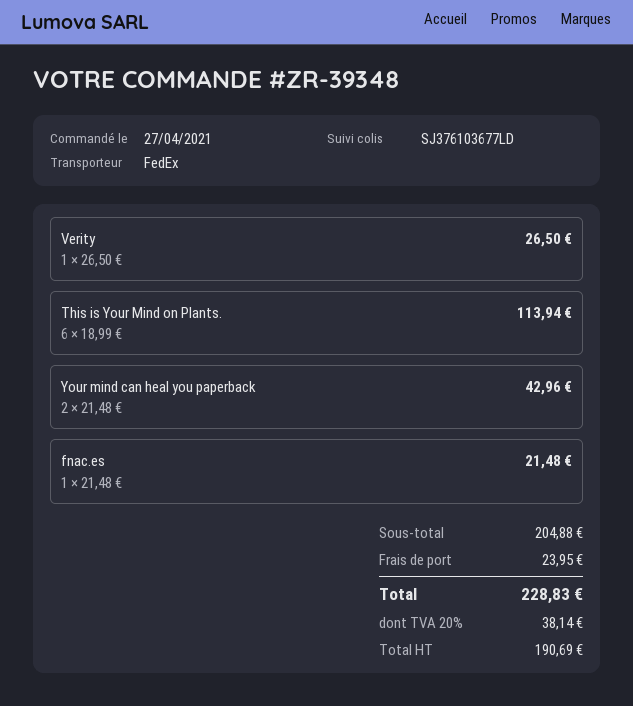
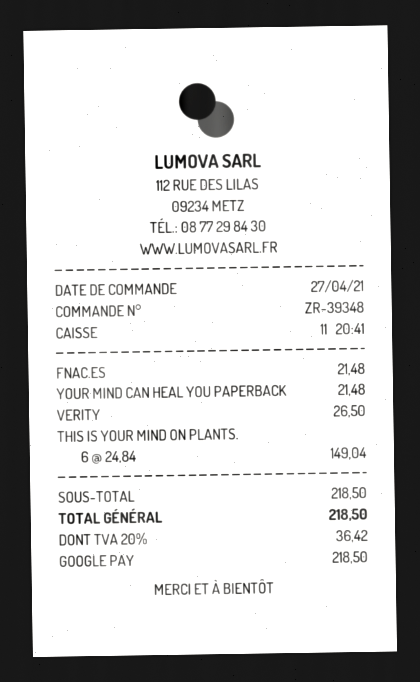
This is Your Mind on Plants.: 6 x 18.99 = 113.94 -> 6 x 24.84 = 149.04
Your mind can heal you paperback: 2 x 21.48 = 42.96 -> 1 x 21.48 = 21.48
subtotal: 204.88 -> 218.50
shipping: 23.95 -> none
tax: 20% = 38.14 -> 20% = 36.42
total: 228.83 -> 218.50

